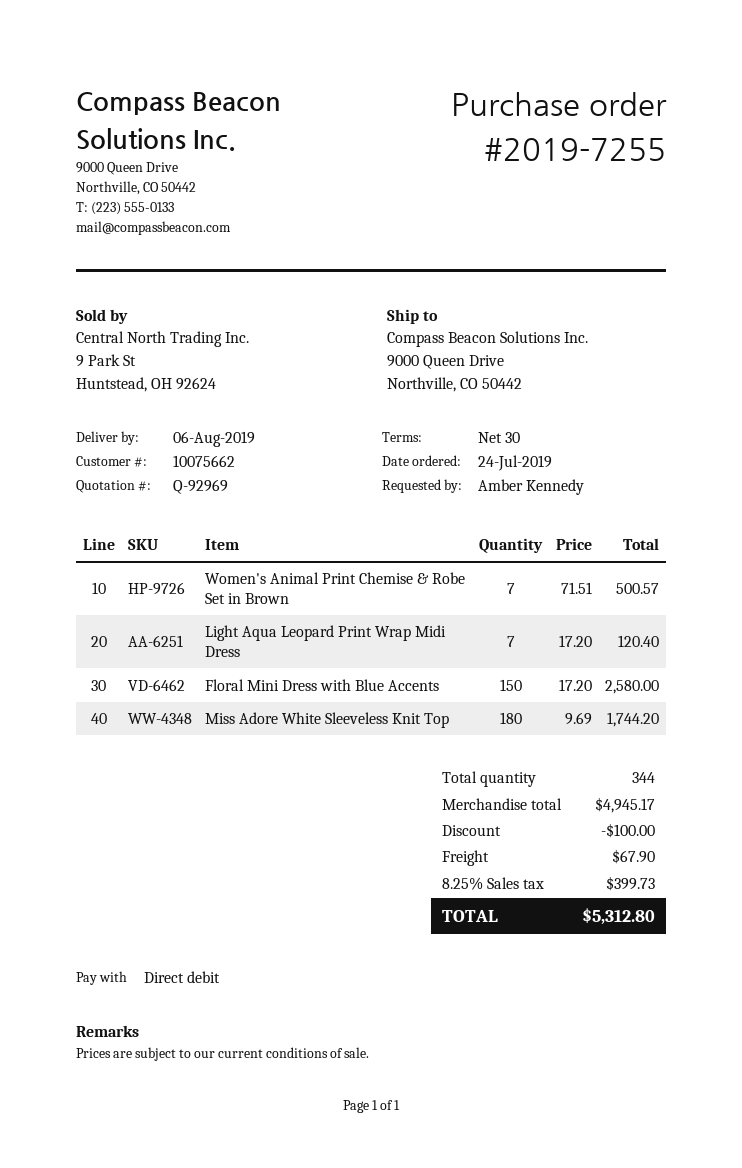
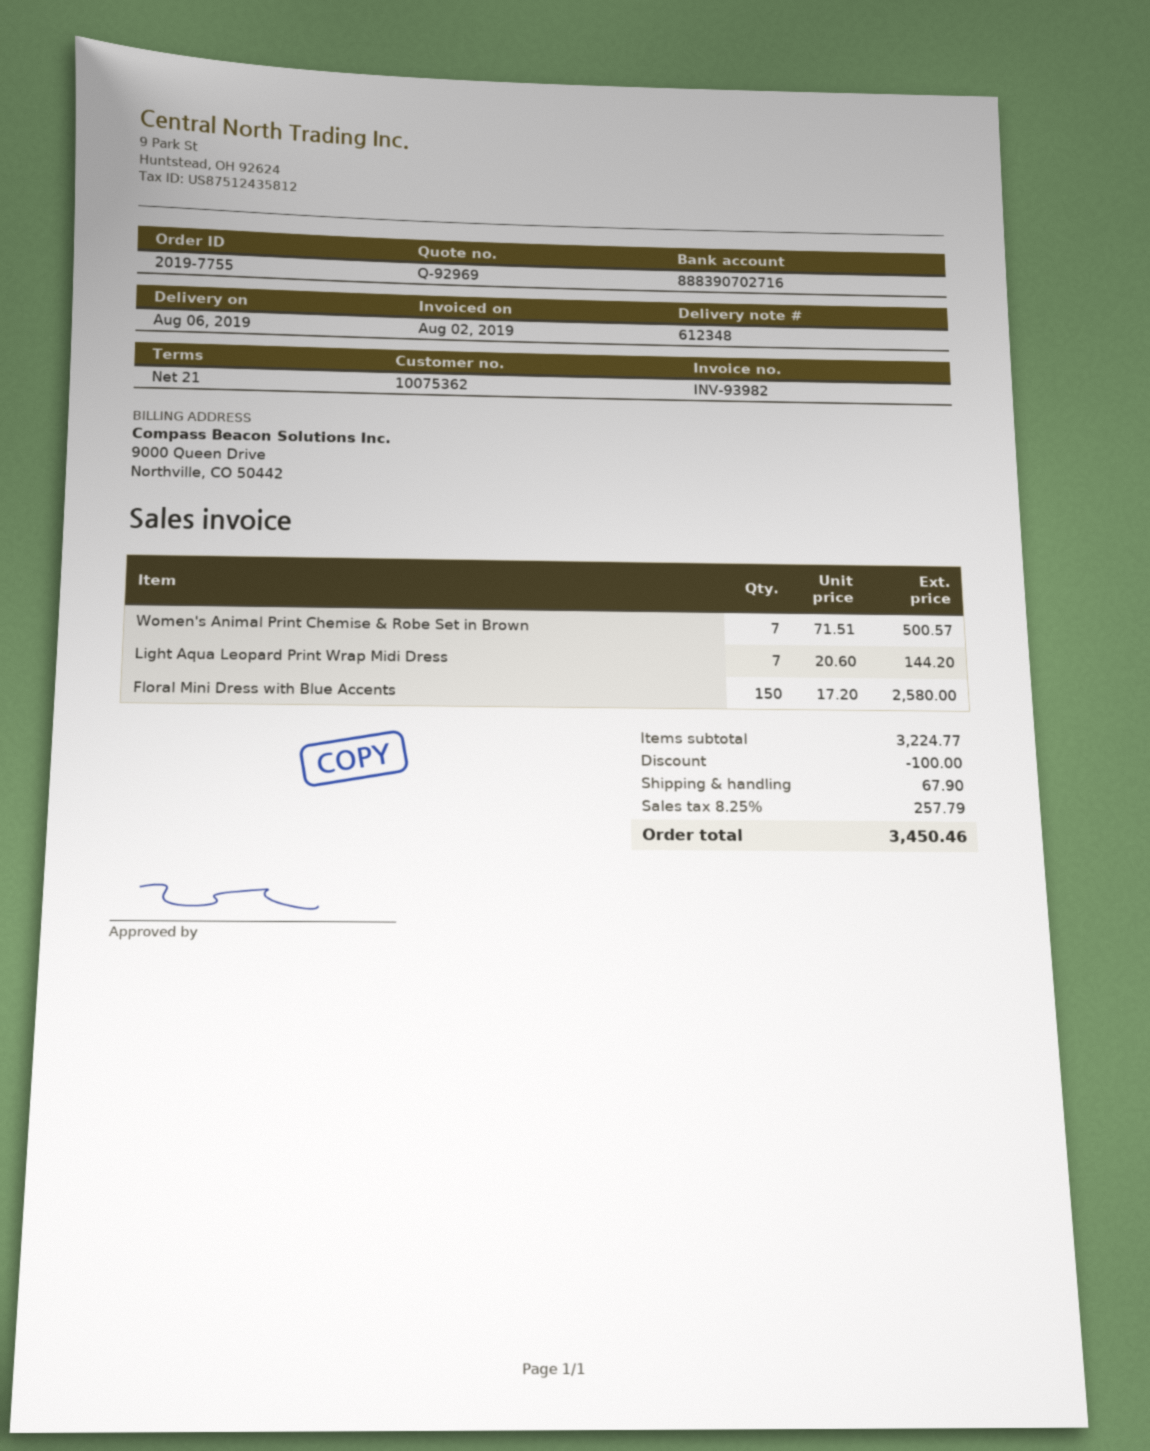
order number: 2019-7255 -> 2019-7755
payment terms: 30 days -> 21 days
customer number: 10075662 -> 10075362
Light Aqua Leopard Print Wrap Midi Dress: 7 x 17.20 = 120.40 -> 7 x 20.60 = 144.20
Miss Adore White Sleeveless Knit Top: 180 x 9.69 = 1744.20 -> none
subtotal: 4945.17 -> 3224.77
tax: 8.25% = 399.73 -> 8.25% = 257.79
total: 5312.80 -> 3450.46

